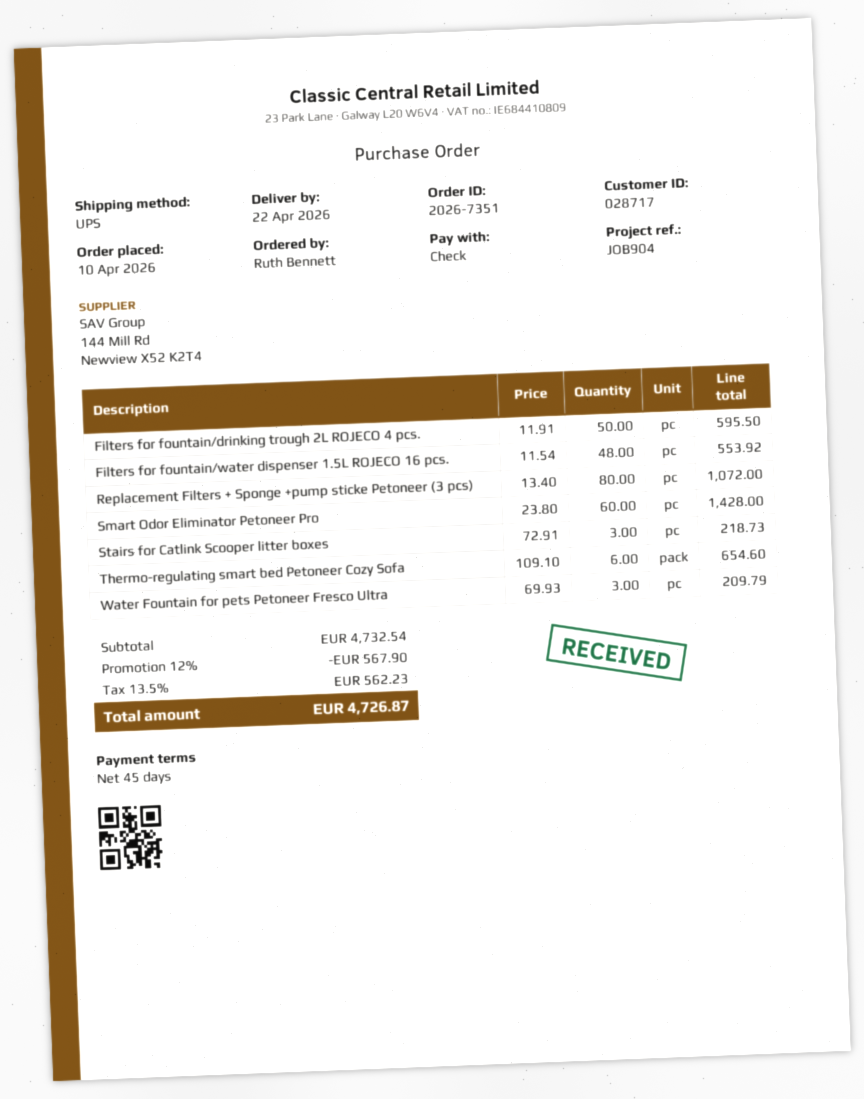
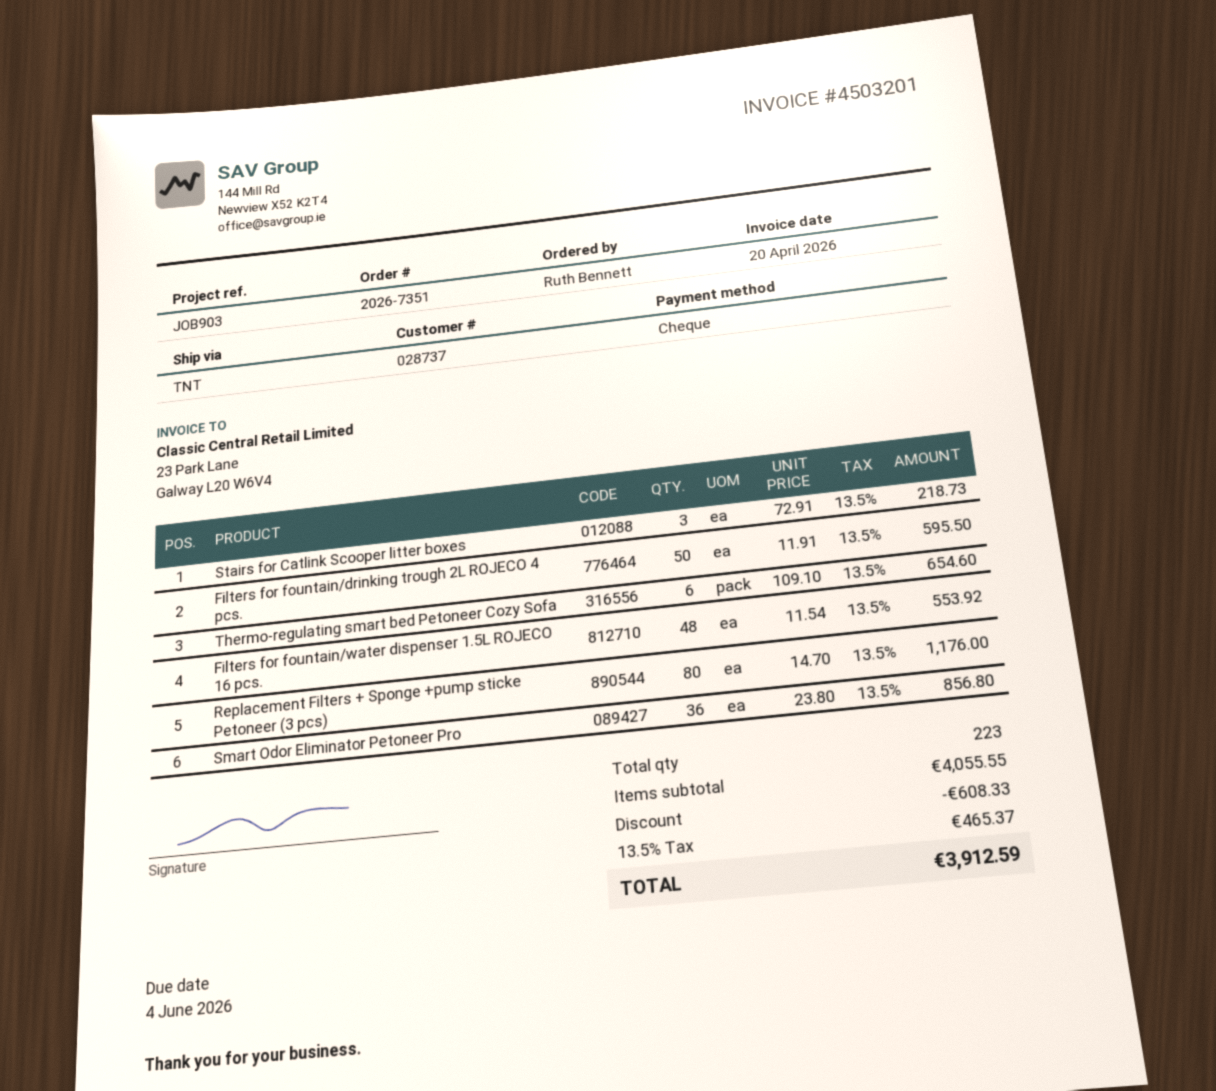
customer number: 028717 -> 028737
reference: JOB904 -> JOB903
shipping method: UPS -> TNT
Replacement Filters + Sponge +pump sticke Petoneer (3 pcs): 80 x 13.40 = 1072.00 -> 80 x 14.70 = 1176.00
Smart Odor Eliminator Petoneer Pro: 60 x 23.80 = 1428.00 -> 36 x 23.80 = 856.80
Water Fountain for pets Petoneer Fresco Ultra: 3 x 69.93 = 209.79 -> none
subtotal: 4732.54 -> 4055.55
discount: 567.90 -> 608.33
tax: 13.5% = 562.23 -> 13.5% = 465.37
total: 4726.87 -> 3912.59

